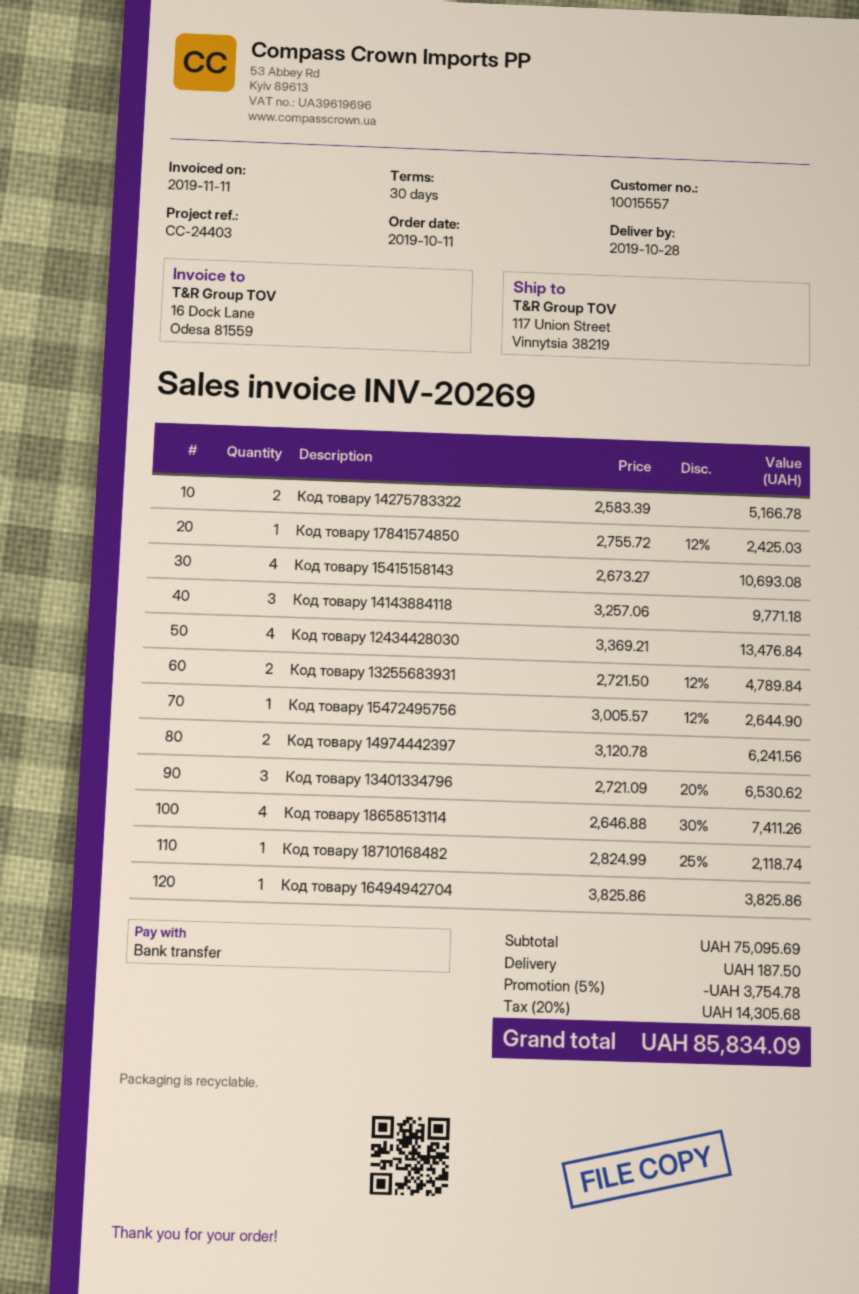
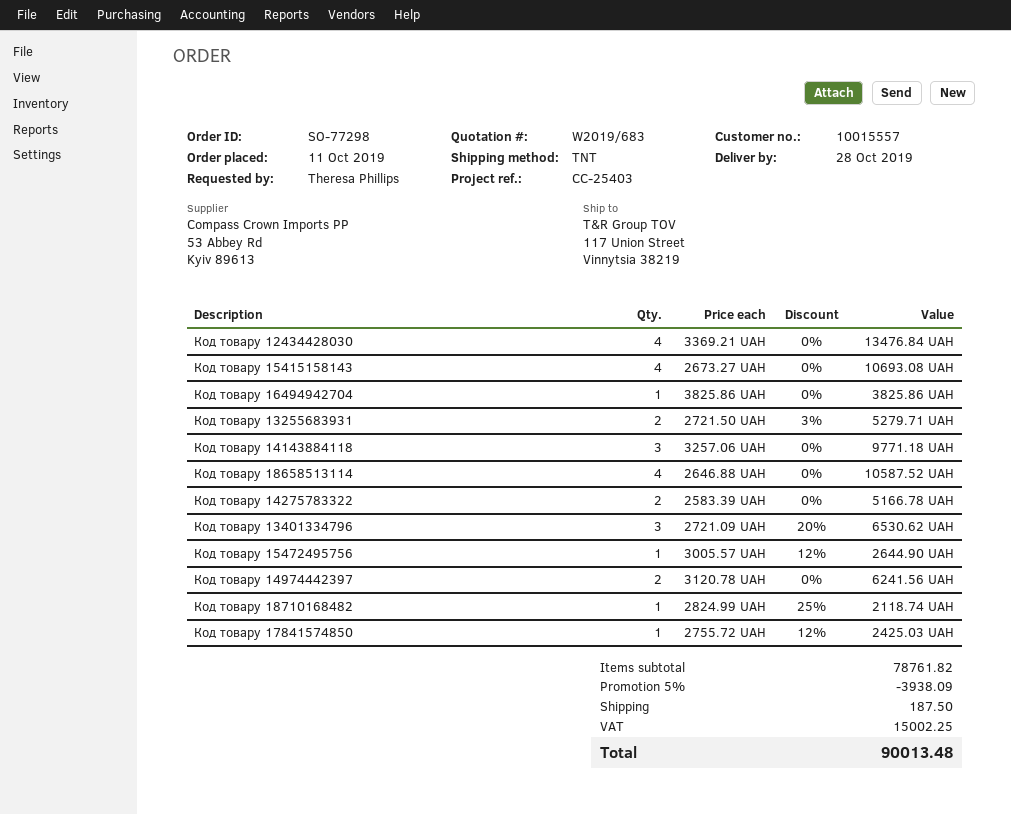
reference: CC-24403 -> CC-25403
Код товару 13255683931: 2 x 2721.50 - 12% = 4789.84 -> 2 x 2721.50 - 3% = 5279.71
Код товару 18658513114: 4 x 2646.88 - 30% = 7411.26 -> 4 x 2646.88 = 10587.52
subtotal: 75095.69 -> 78761.82
discount: 5% = 3754.78 -> 5% = 3938.09
tax: 14305.68 -> 15002.25
total: 85834.09 -> 90013.48

